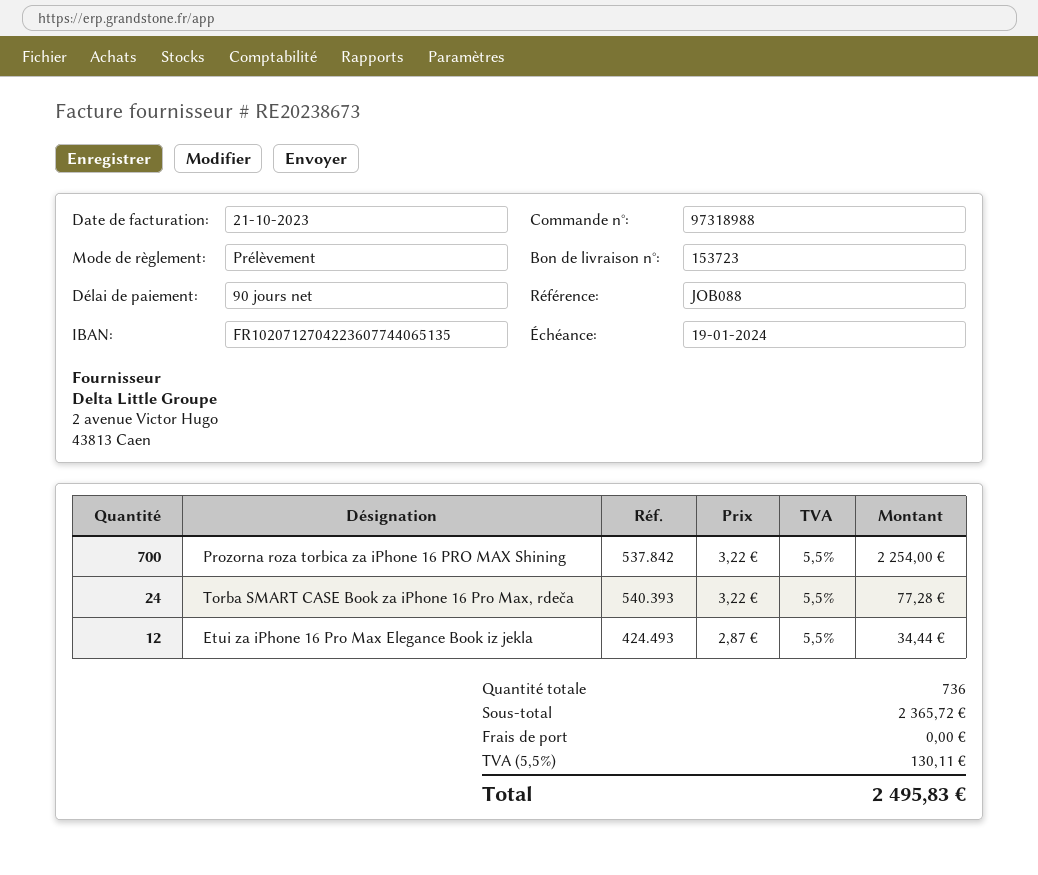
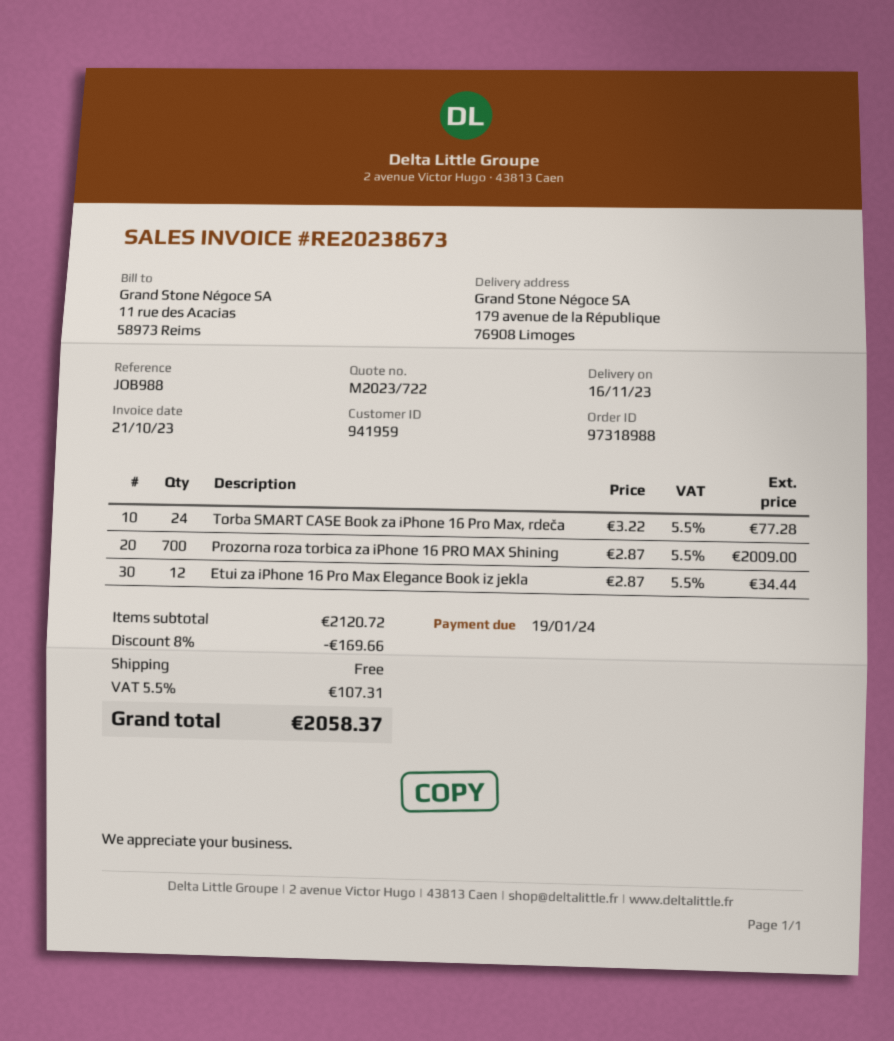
reference: JOB088 -> JOB988
Prozorna roza torbica za iPhone 16 PRO MAX Shining: 700 x 3.22 = 2254.00 -> 700 x 2.87 = 2009.00
subtotal: 2365.72 -> 2120.72
discount: none -> 8% = 169.66
tax: 5.5% = 130.11 -> 5.5% = 107.31
total: 2495.83 -> 2058.37

